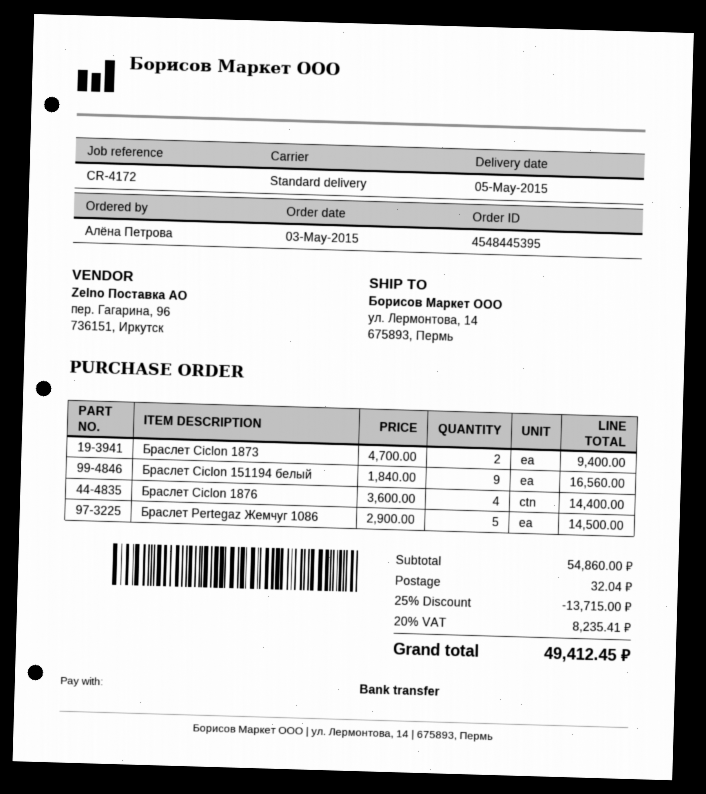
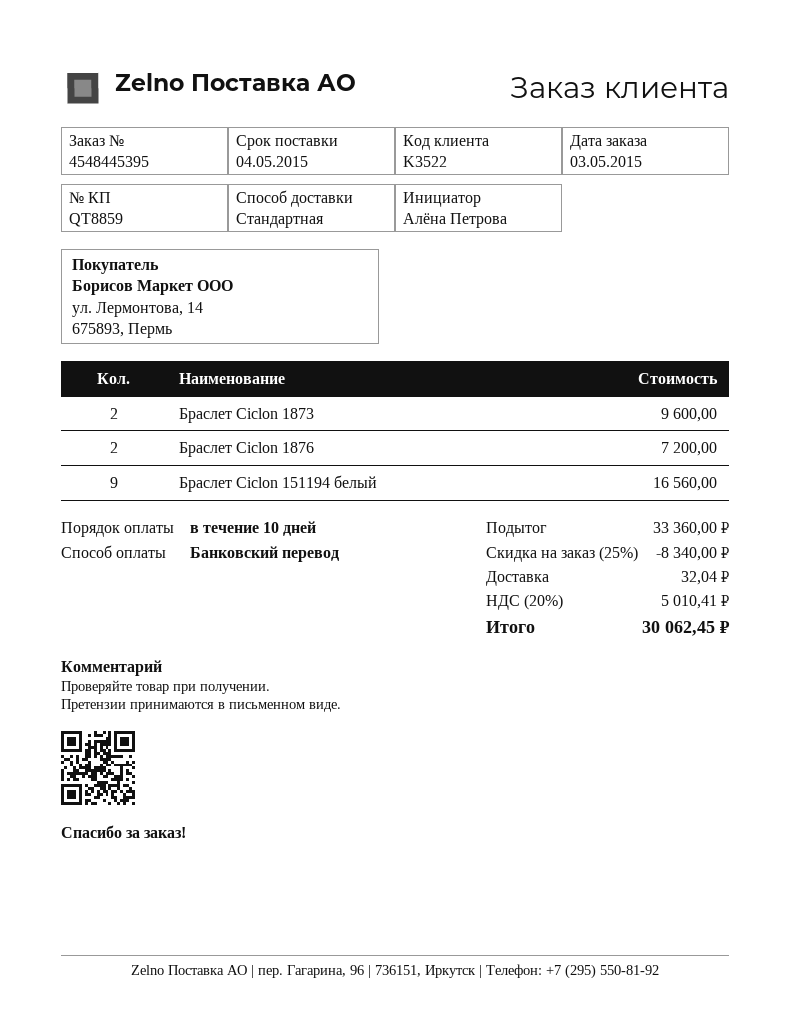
delivery date: 2015-05-05 -> 2015-05-04
Браслет Ciclon 1873: 2 for 9400.00 -> 2 for 9600.00
Браслет Ciclon 1876: 4 for 14400.00 -> 2 for 7200.00
Браслет Pertegaz Жемчуг 1086: 5 for 14500.00 -> none
subtotal: 54860.00 -> 33360.00
discount: 25% = 13715.00 -> 25% = 8340.00
tax: 20% = 8235.41 -> 20% = 5010.41
total: 49412.45 -> 30062.45

